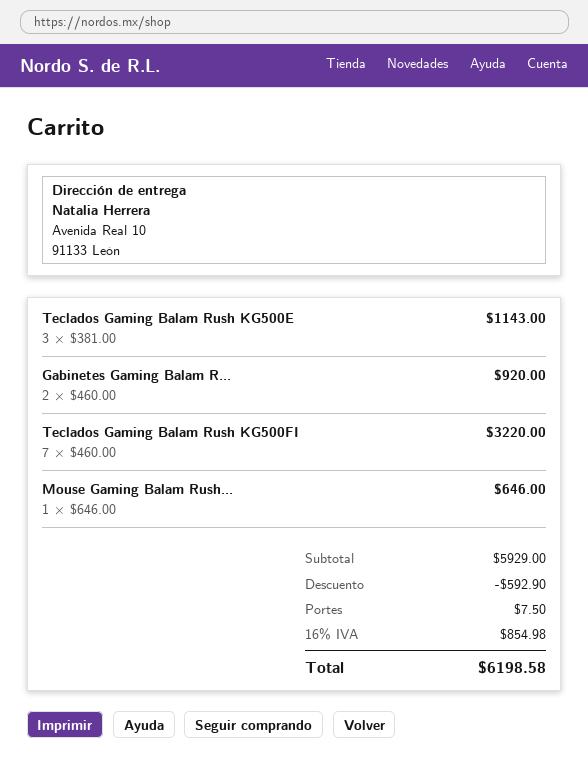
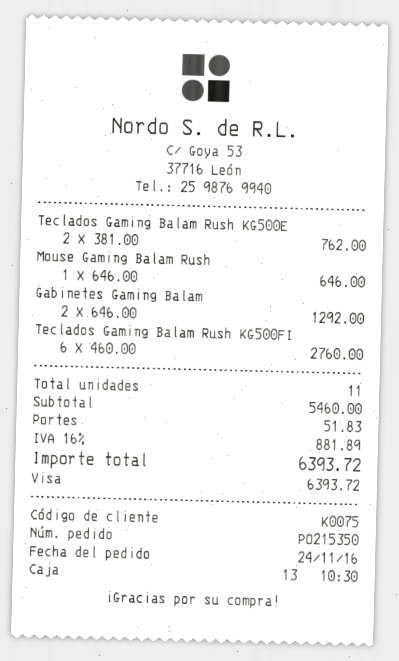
Teclados Gaming Balam Rush KG500E: 3 x 381.00 = 1143.00 -> 2 x 381.00 = 762.00
Gabinetes Gaming Balam R...: 2 x 460.00 = 920.00 -> 2 x 646.00 = 1292.00
Teclados Gaming Balam Rush KG500FI: 7 x 460.00 = 3220.00 -> 6 x 460.00 = 2760.00
subtotal: 5929.00 -> 5460.00
discount: 592.90 -> none
shipping: 7.50 -> 51.83
tax: 16% = 854.98 -> 16% = 881.89
total: 6198.58 -> 6393.72

